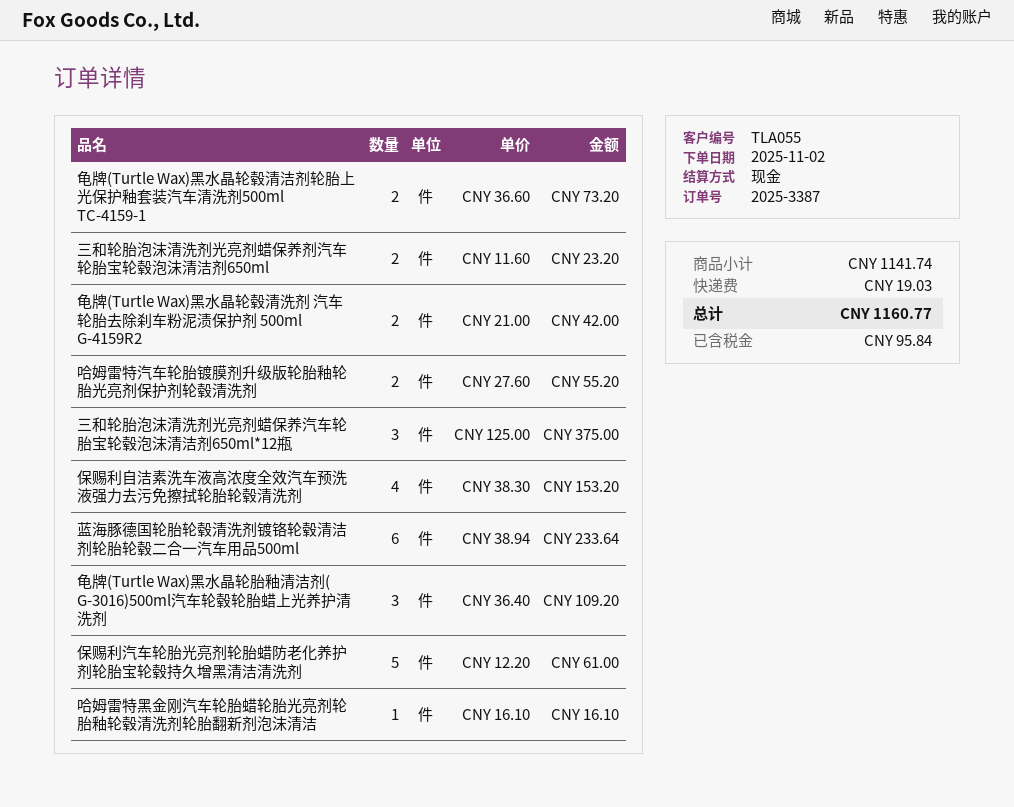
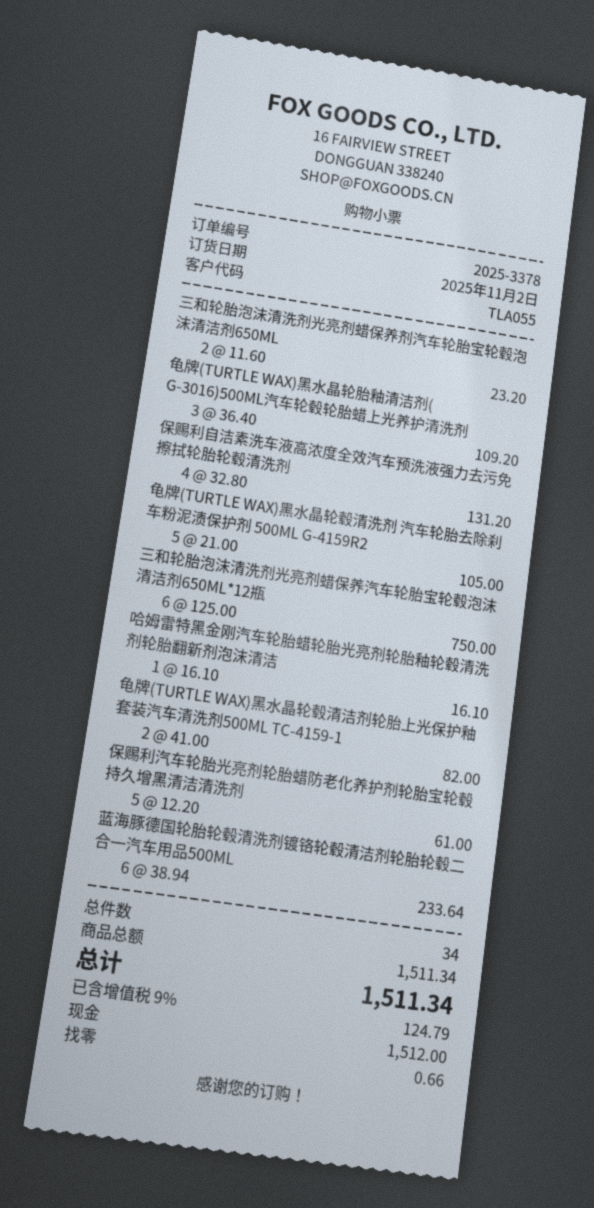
order number: 2025-3387 -> 2025-3378
龟牌(Turtle Wax)黑水晶轮毂清洁剂轮胎上光保护釉套装汽车清洗剂500ml TC-4159-1: 2 x 36.60 = 73.20 -> 2 x 41.00 = 82.00
龟牌(Turtle Wax)黑水晶轮毂清洗剂 汽车轮胎去除刹车粉泥渍保护剂 500ml G-4159R2: 2 x 21.00 = 42.00 -> 5 x 21.00 = 105.00
哈姆雷特汽车轮胎镀膜剂升级版轮胎釉轮胎光亮剂保护剂轮毂清洗剂: 2 x 27.60 = 55.20 -> none
三和轮胎泡沫清洗剂光亮剂蜡保养汽车轮胎宝轮毂泡沫清洁剂650ml*12瓶: 3 x 125.00 = 375.00 -> 6 x 125.00 = 750.00
保赐利自洁素洗车液高浓度全效汽车预洗液强力去污免擦拭轮胎轮毂清洗剂: 4 x 38.30 = 153.20 -> 4 x 32.80 = 131.20
subtotal: 1141.74 -> 1511.34
shipping: 19.03 -> none
tax: 95.84 -> 124.79
total: 1160.77 -> 1511.34

